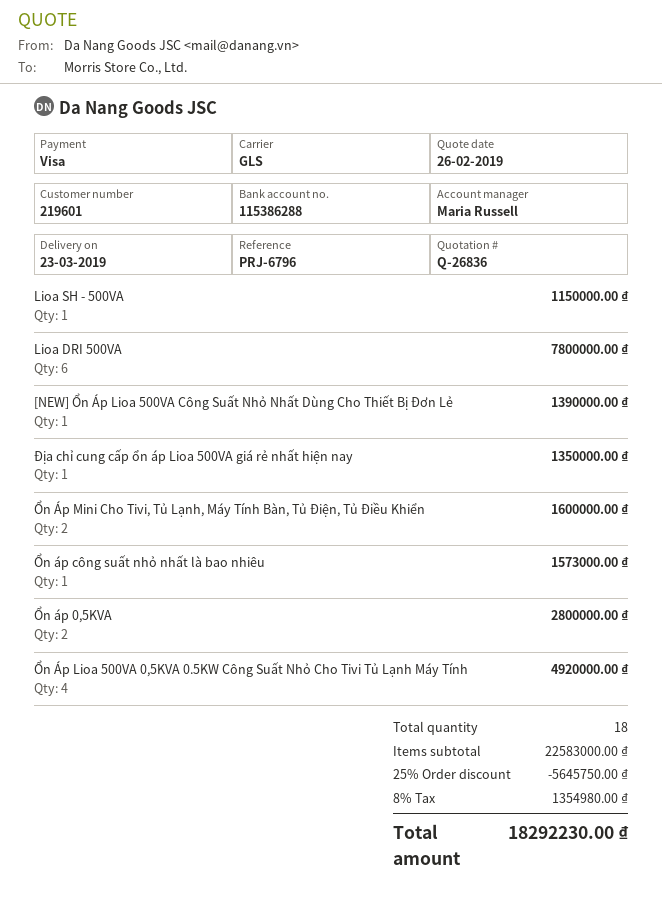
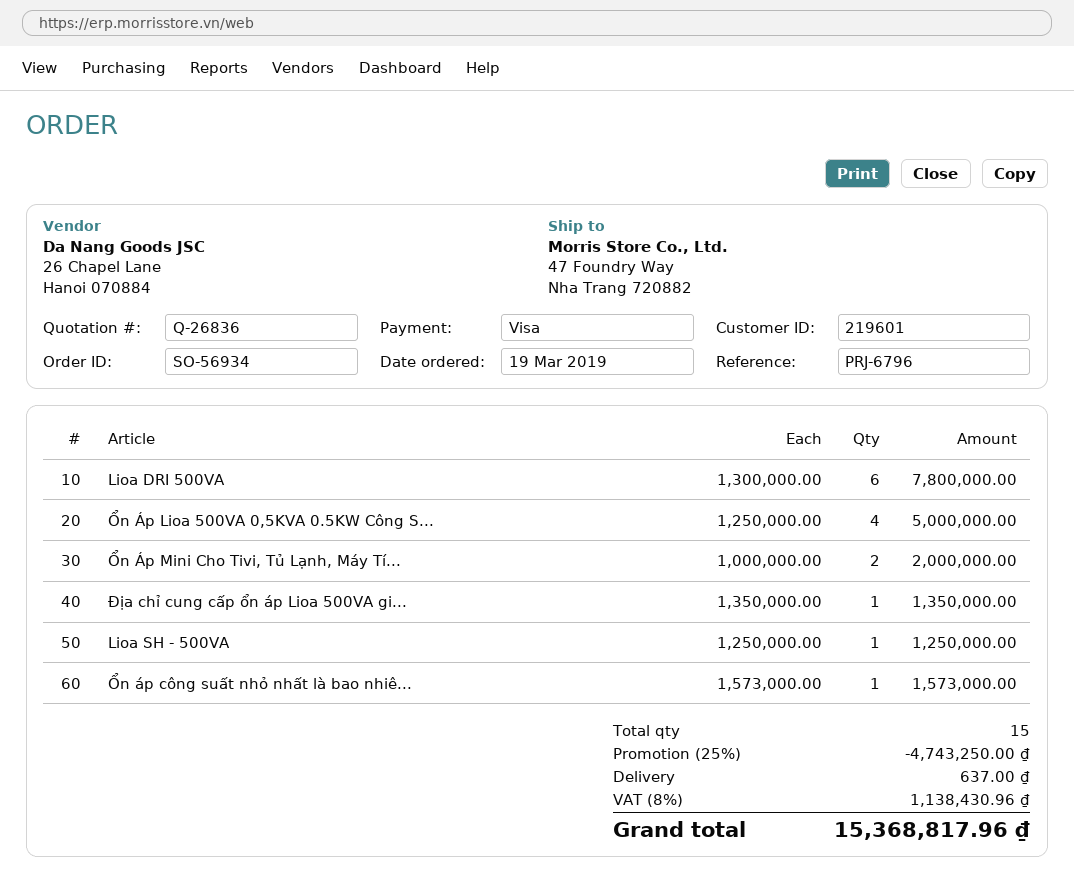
Lioa SH - 500VA: 1 for 1150000.00 -> 1 for 1250000.00
[NEW] Ổn Áp Lioa 500VA Công Suất Nhỏ Nhất Dùng Cho Thiết Bị Đơn Lẻ: 1 for 1390000.00 -> none
Ổn Áp Mini Cho Tivi, Tủ Lạnh, Máy Tính Bàn, Tủ Điện, Tủ Điều Khiển: 2 for 1600000.00 -> 2 for 2000000.00
Ổn áp 0,5KVA: 2 for 2800000.00 -> none
Ổn Áp Lioa 500VA 0,5KVA 0.5KW Công Suất Nhỏ Cho Tivi Tủ Lạnh Máy Tính: 4 for 4920000.00 -> 4 for 5000000.00
total quantity: 18 -> 15
discount: 25% = 5645750.00 -> 25% = 4743250.00
shipping: none -> 637.00
tax: 8% = 1354980.00 -> 8% = 1138430.96
total: 18292230.00 -> 15368817.96

